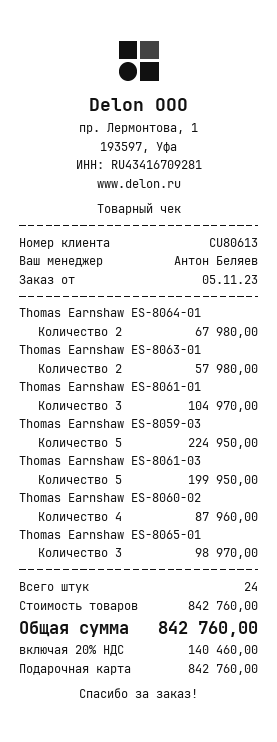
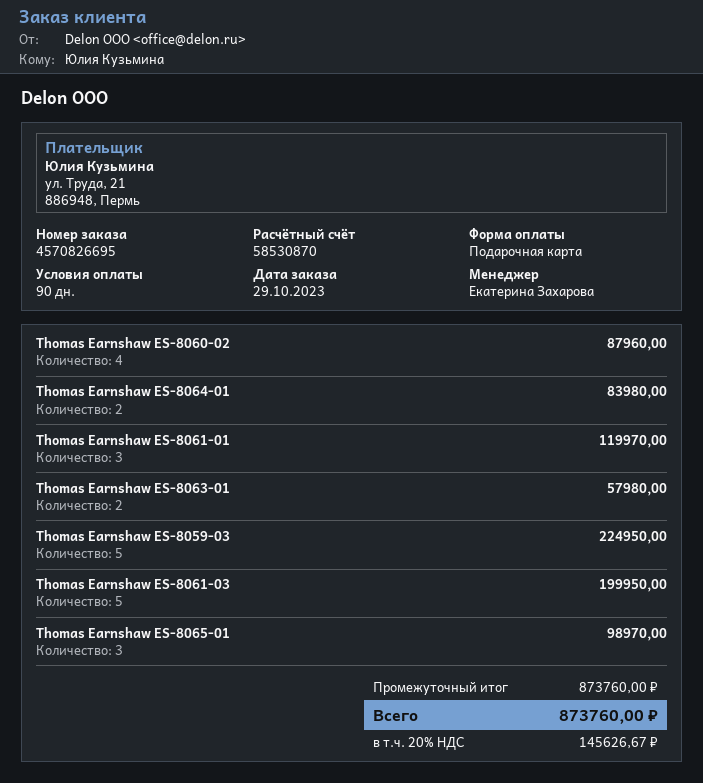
order date: 2023-11-05 -> 2023-10-29
sales rep: Антон Беляев -> Екатерина Захарова
Thomas Earnshaw ES-8064-01: 2 for 67980.00 -> 2 for 83980.00
Thomas Earnshaw ES-8061-01: 3 for 104970.00 -> 3 for 119970.00
subtotal: 842760.00 -> 873760.00
tax: 20% = 140460.00 -> 20% = 145626.67
total: 842760.00 -> 873760.00

